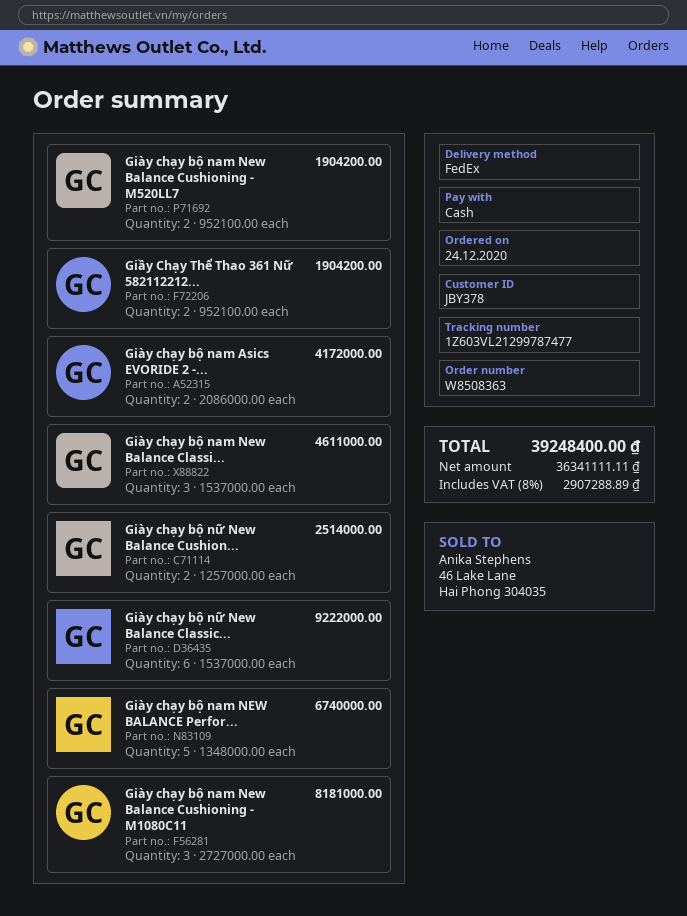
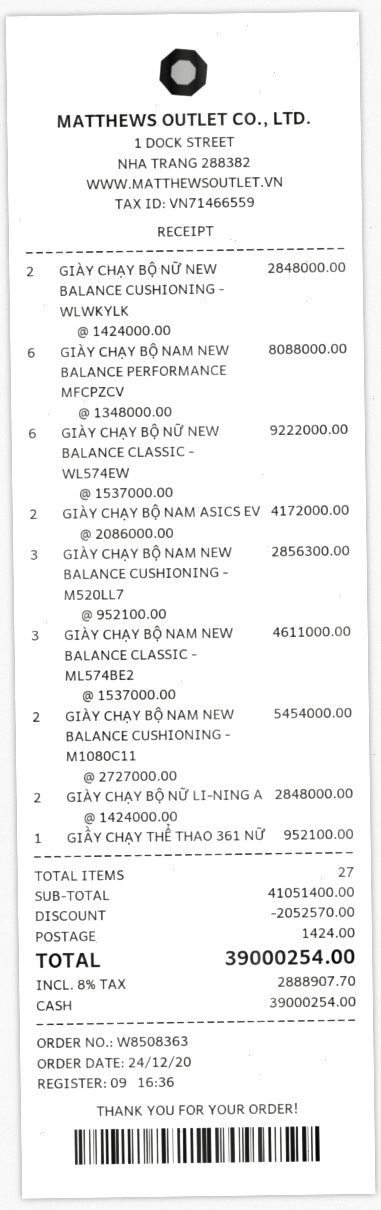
Giày chạy bộ nam New Balance Cushioning - M520LL7: 2 x 952100.00 = 1904200.00 -> 3 x 952100.00 = 2856300.00
Giầy Chạy Thể Thao 361 Nữ 582112212...: 2 x 952100.00 = 1904200.00 -> 1 x 952100.00 = 952100.00
Giày chạy bộ nữ New Balance Cushion...: 2 x 1257000.00 = 2514000.00 -> 2 x 1424000.00 = 2848000.00
Giày chạy bộ nam NEW BALANCE Perfor...: 5 x 1348000.00 = 6740000.00 -> 6 x 1348000.00 = 8088000.00
Giày chạy bộ nam New Balance Cushioning - M1080C11: 3 x 2727000.00 = 8181000.00 -> 2 x 2727000.00 = 5454000.00
GIÀY CHẠY BỘ NỮ LI-NING A: none -> 2 x 1424000.00 = 2848000.00
discount: none -> 2052570.00
shipping: none -> 1424.00
tax: 8% = 2907288.89 -> 8% = 2888907.70
total: 39248400.00 -> 39000254.00

